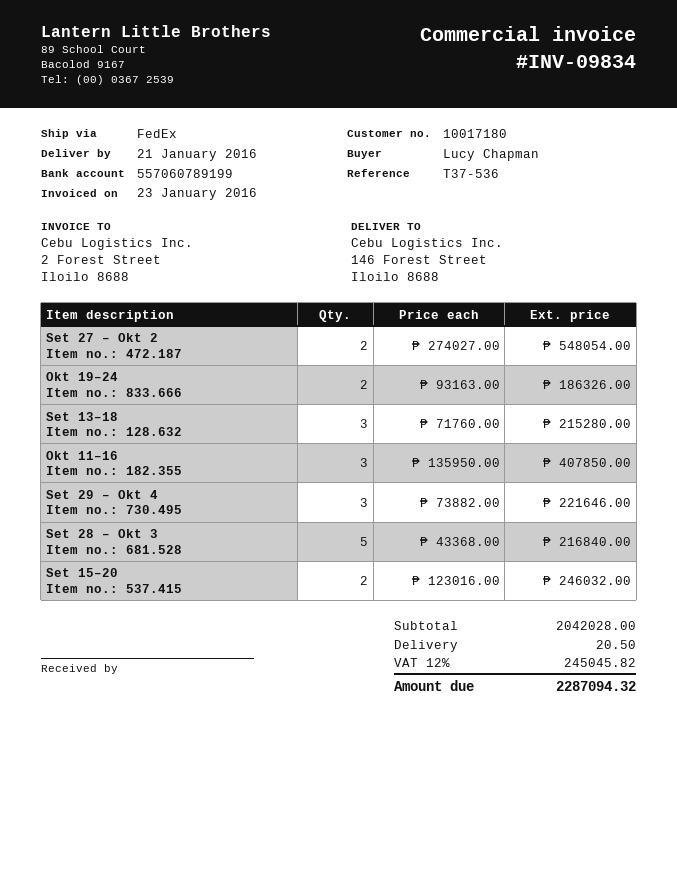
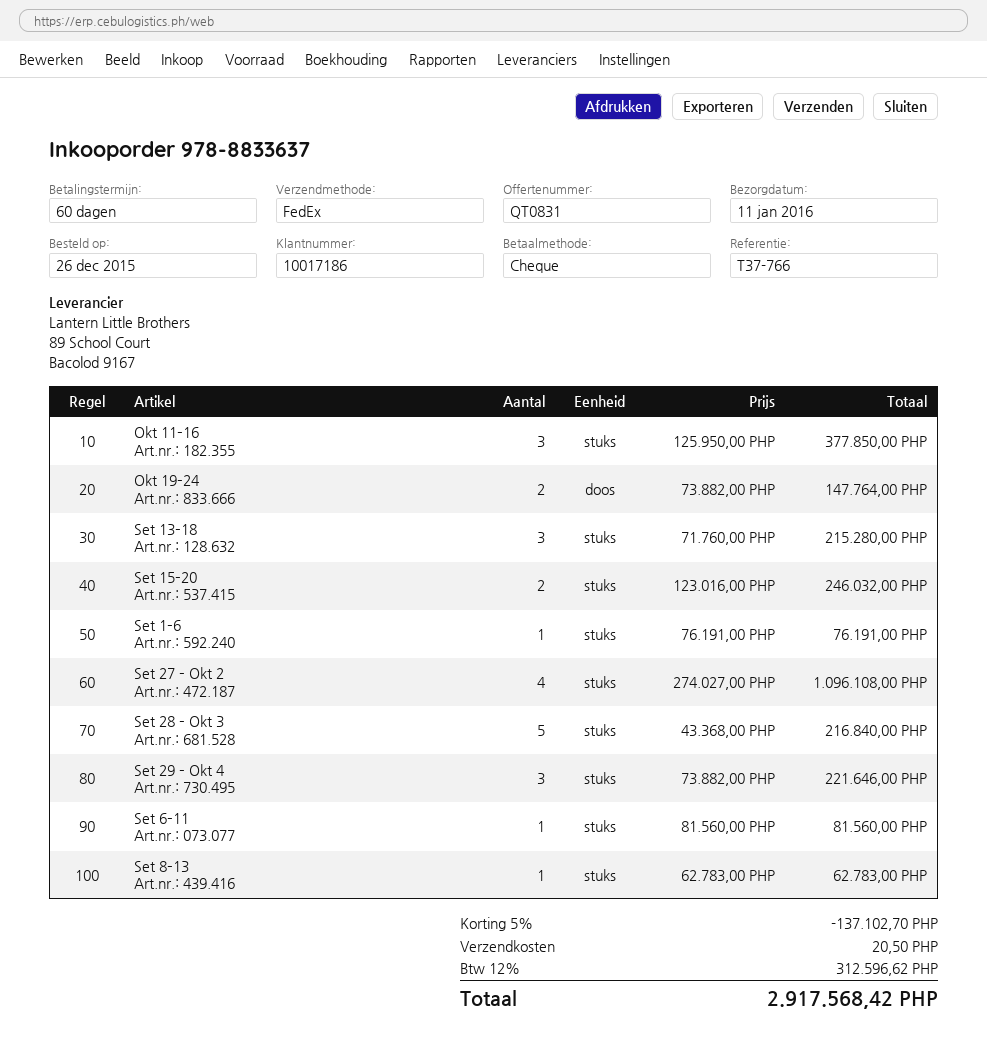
delivery date: 2016-01-21 -> 2016-01-11
customer number: 10017180 -> 10017186
reference: T37-536 -> T37-766
Set 27 – Okt 2: 2 x 274027.00 = 548054.00 -> 4 x 274027.00 = 1096108.00
Okt 19–24: 2 x 93163.00 = 186326.00 -> 2 x 73882.00 = 147764.00
Okt 11–16: 3 x 135950.00 = 407850.00 -> 3 x 125950.00 = 377850.00
Set 1–6: none -> 1 x 76191.00 = 76191.00
Set 6–11: none -> 1 x 81560.00 = 81560.00
Set 8–13: none -> 1 x 62783.00 = 62783.00
discount: none -> 5% = 137102.70
tax: 12% = 245045.82 -> 12% = 312596.62
total: 2287094.32 -> 2917568.42

